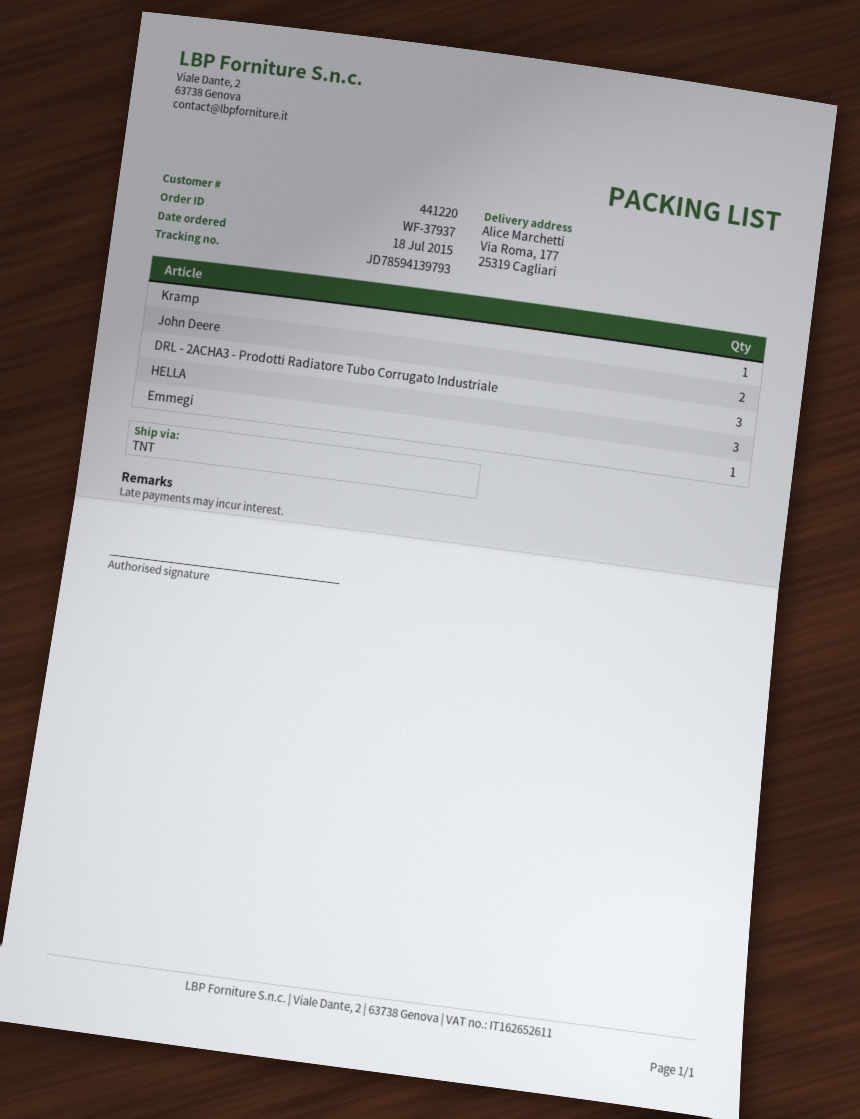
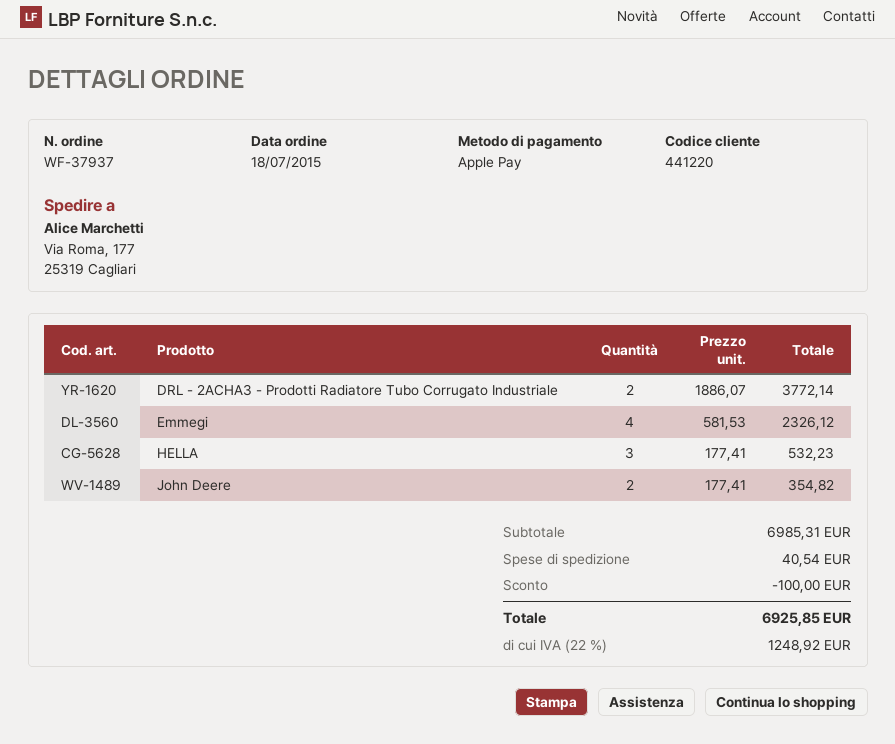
Kramp: 1 -> none
DRL - 2ACHA3 - Prodotti Radiatore Tubo Corrugato Industriale: 3 -> 2
Emmegi: 1 -> 4

